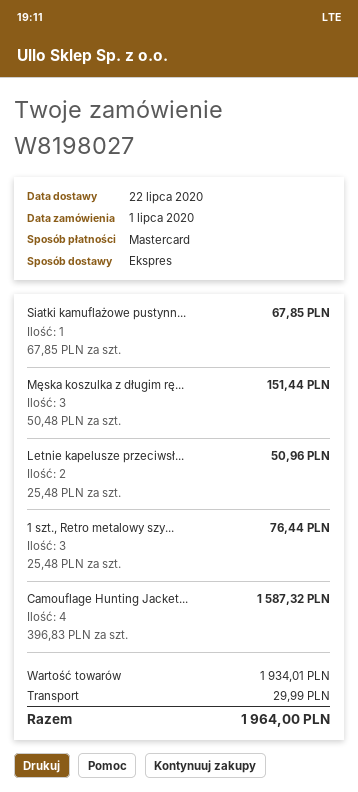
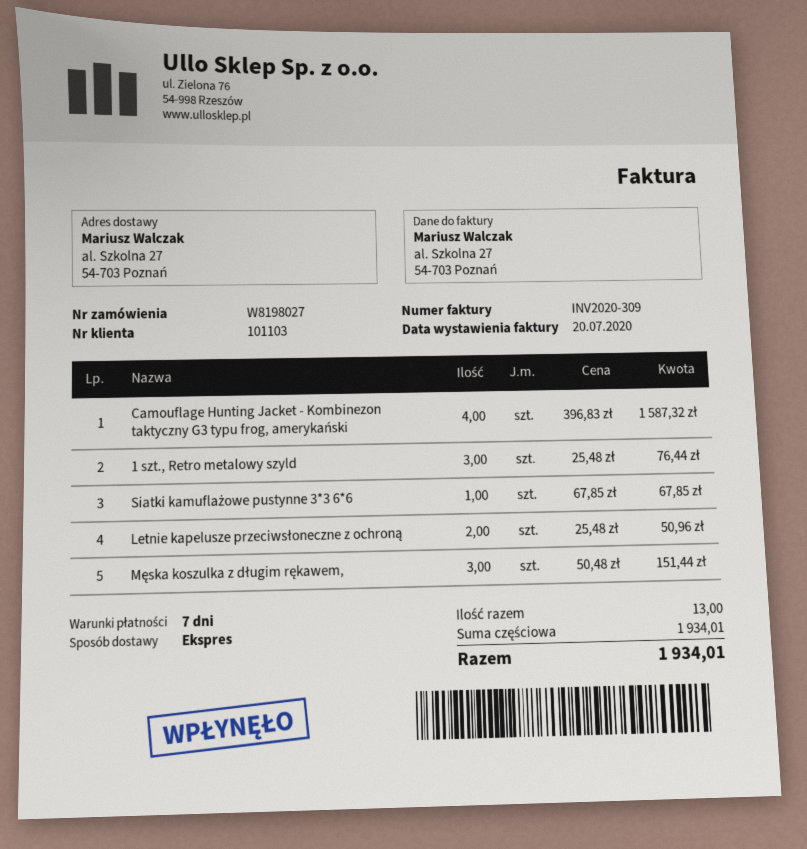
shipping: 29.99 -> none
total: 1964.00 -> 1934.01

